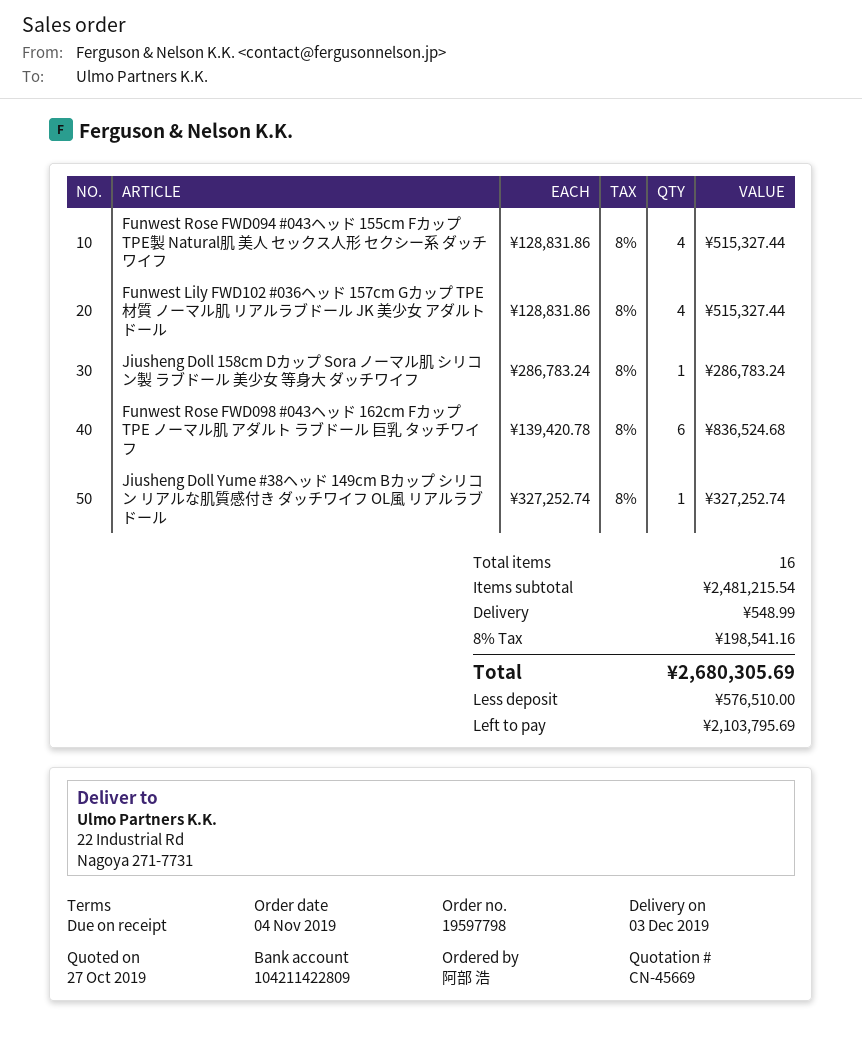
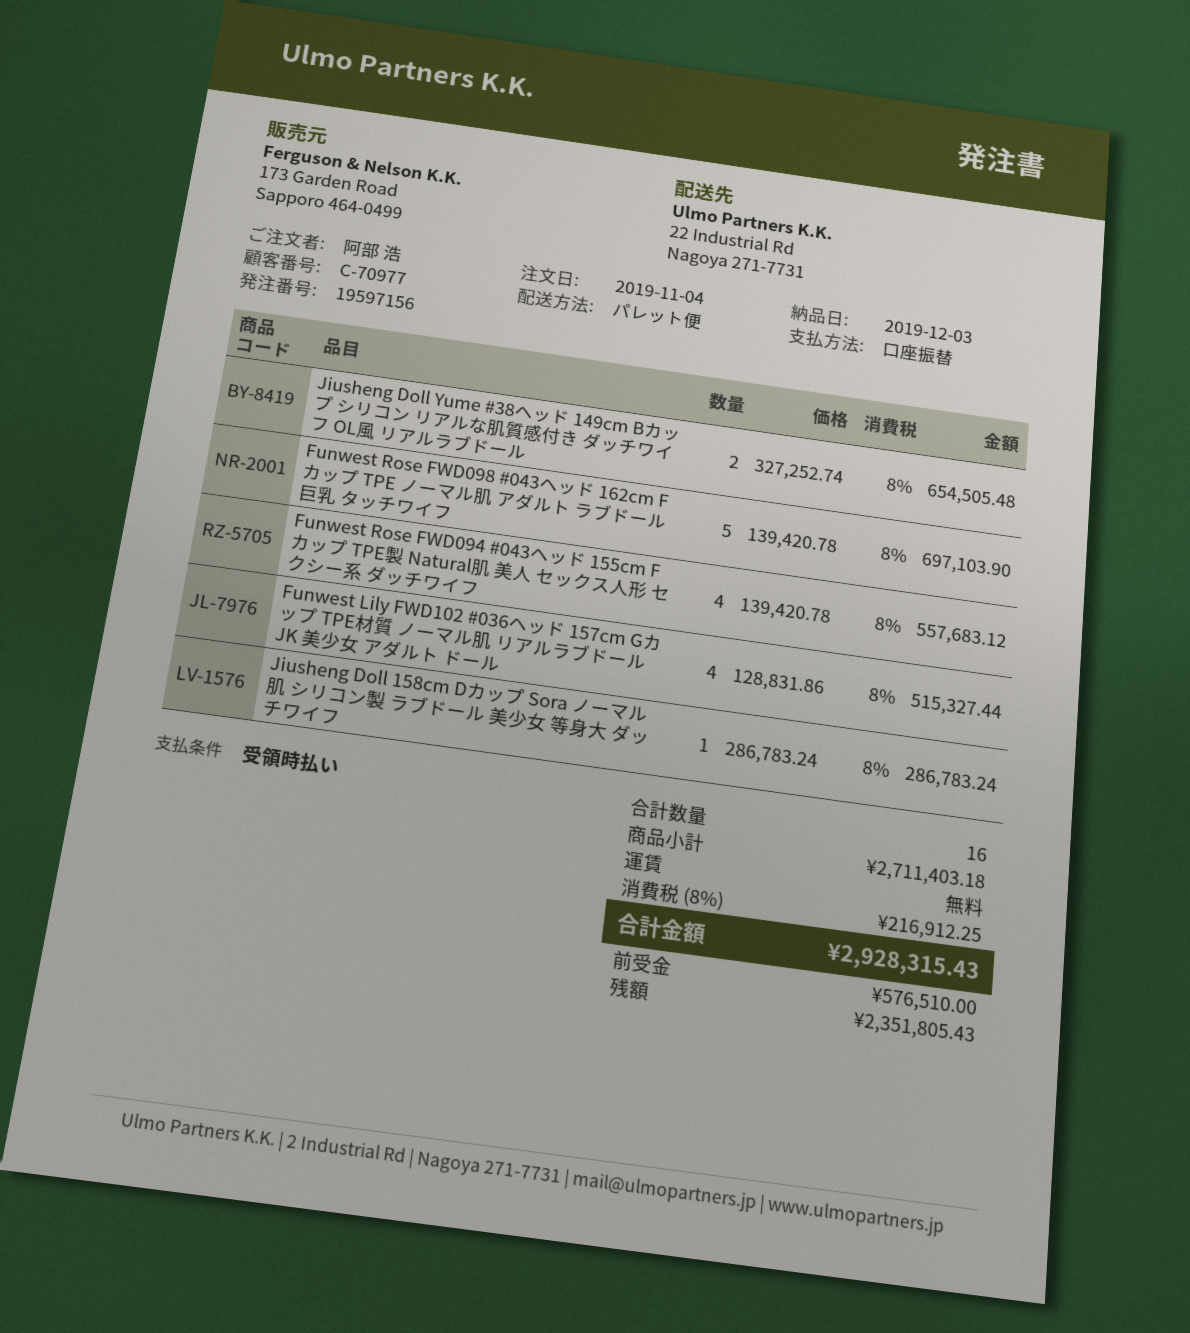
order number: 19597798 -> 19597156
Funwest Rose FWD094 #043ヘッド 155cm Fカップ TPE製 Natural肌 美人 セックス人形 セクシー系 ダッチワイフ: 4 x 128831.86 = 515327.44 -> 4 x 139420.78 = 557683.12
Funwest Rose FWD098 #043ヘッド 162cm Fカップ TPE ノーマル肌 アダルト ラブドール 巨乳 タッチワイフ: 6 x 139420.78 = 836524.68 -> 5 x 139420.78 = 697103.90
Jiusheng Doll Yume #38ヘッド 149cm Bカップ シリコン リアルな肌質感付き ダッチワイフ OL風 リアルラブドール: 1 x 327252.74 = 327252.74 -> 2 x 327252.74 = 654505.48
subtotal: 2481215.54 -> 2711403.18
shipping: 548.99 -> 0.00
tax: 8% = 198541.16 -> 8% = 216912.25
total: 2680305.69 -> 2928315.43
balance: 2103795.69 -> 2351805.43

